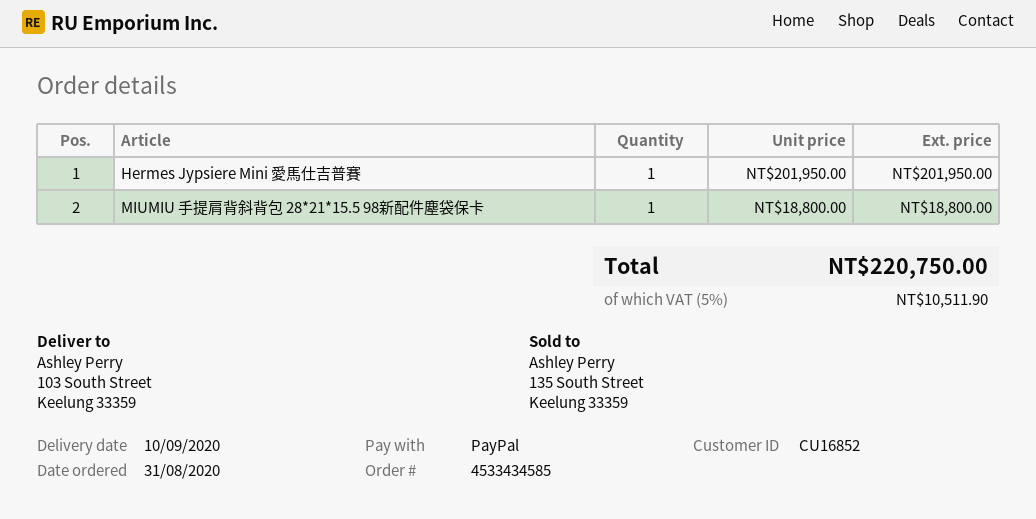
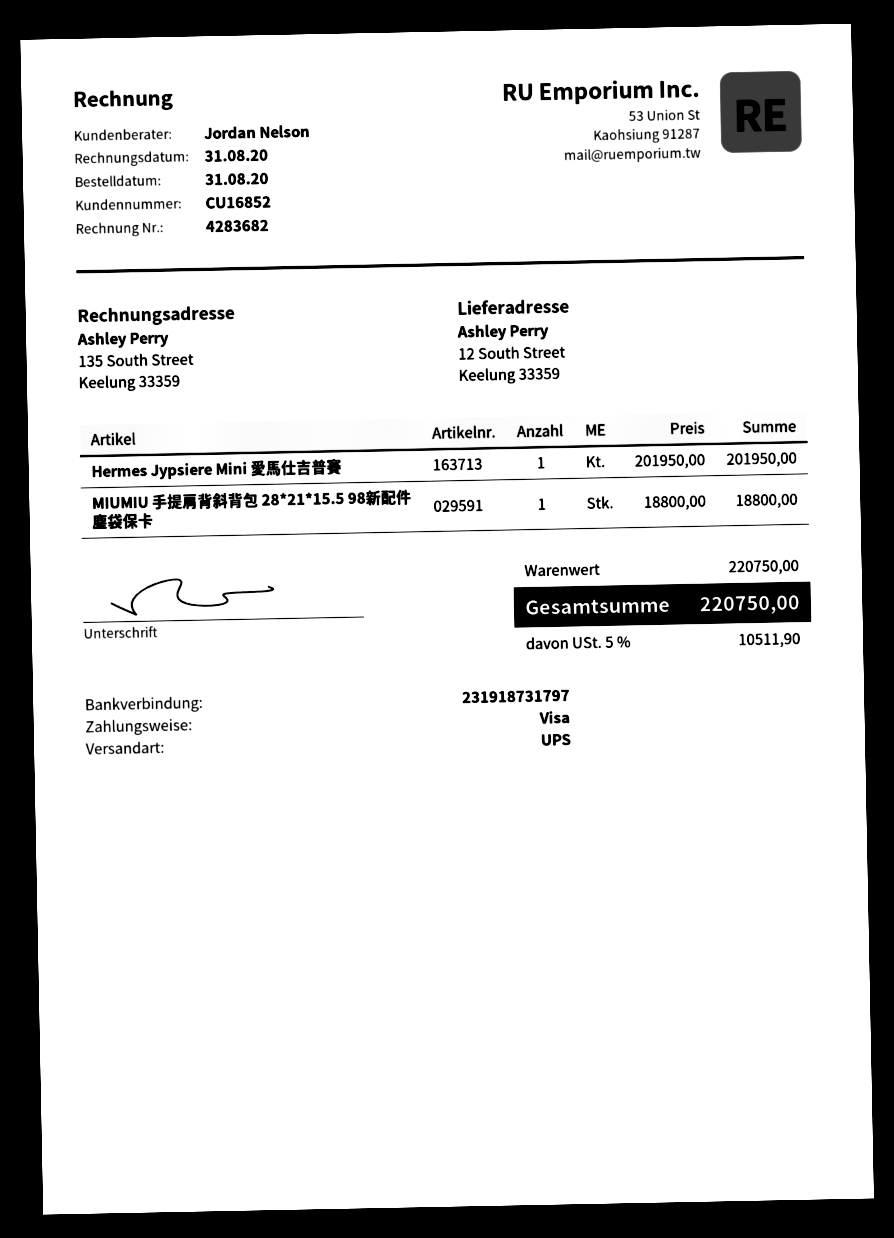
payment method: PayPal -> Visa
ship to: 103 South Street, Keelung 33359 -> 12 South Street, Keelung 33359

